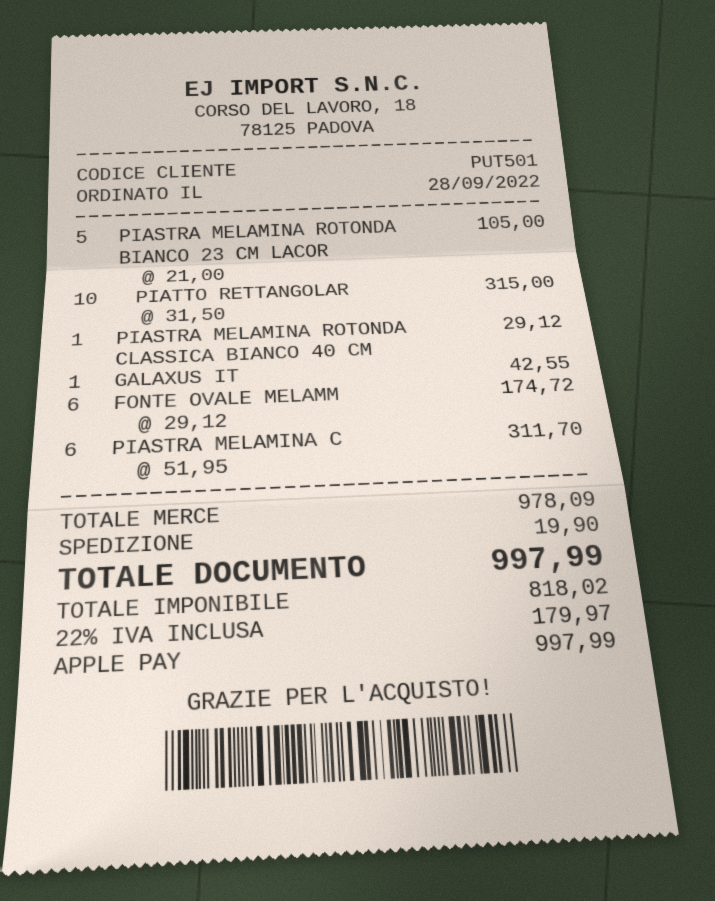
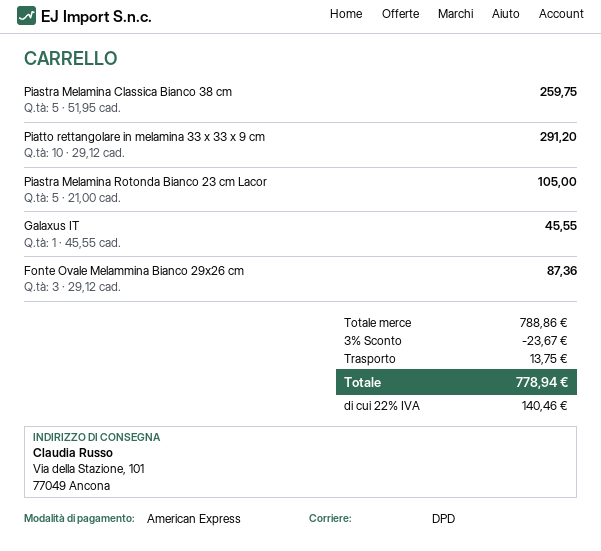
payment method: Apple Pay -> American Express
PIATTO RETTANGOLAR: 10 x 31.50 = 315.00 -> 10 x 29.12 = 291.20
PIASTRA MELAMINA ROTONDA CLASSICA BIANCO 40 CM: 1 x 29.12 = 29.12 -> none
GALAXUS IT: 1 x 42.55 = 42.55 -> 1 x 45.55 = 45.55
FONTE OVALE MELAMM: 6 x 29.12 = 174.72 -> 3 x 29.12 = 87.36
PIASTRA MELAMINA C: 6 x 51.95 = 311.70 -> 5 x 51.95 = 259.75
subtotal: 978.09 -> 788.86
discount: none -> 3% = 23.67
shipping: 19.90 -> 13.75
tax: 22% = 179.97 -> 22% = 140.46
total: 997.99 -> 778.94

